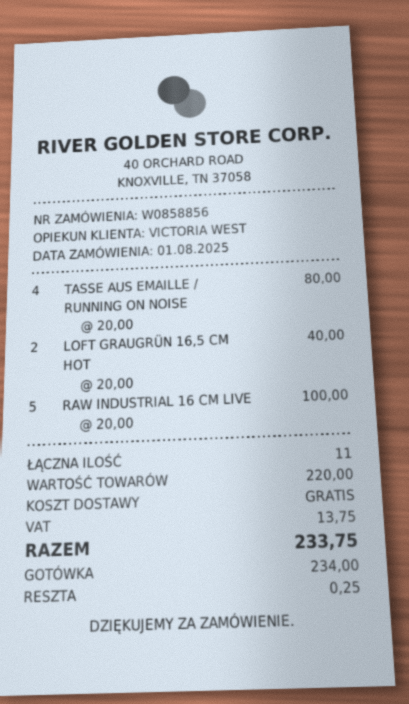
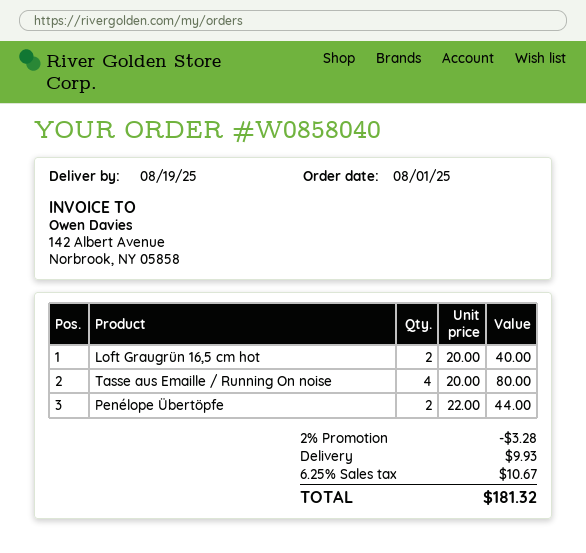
order number: W0858856 -> W0858040
RAW INDUSTRIAL 16 CM LIVE: 5 x 20.00 = 100.00 -> none
Penélope Übertöpfe: none -> 2 x 22.00 = 44.00
discount: none -> 2% = 3.28
shipping: 0.00 -> 9.93
tax: 13.75 -> 10.67
total: 233.75 -> 181.32

